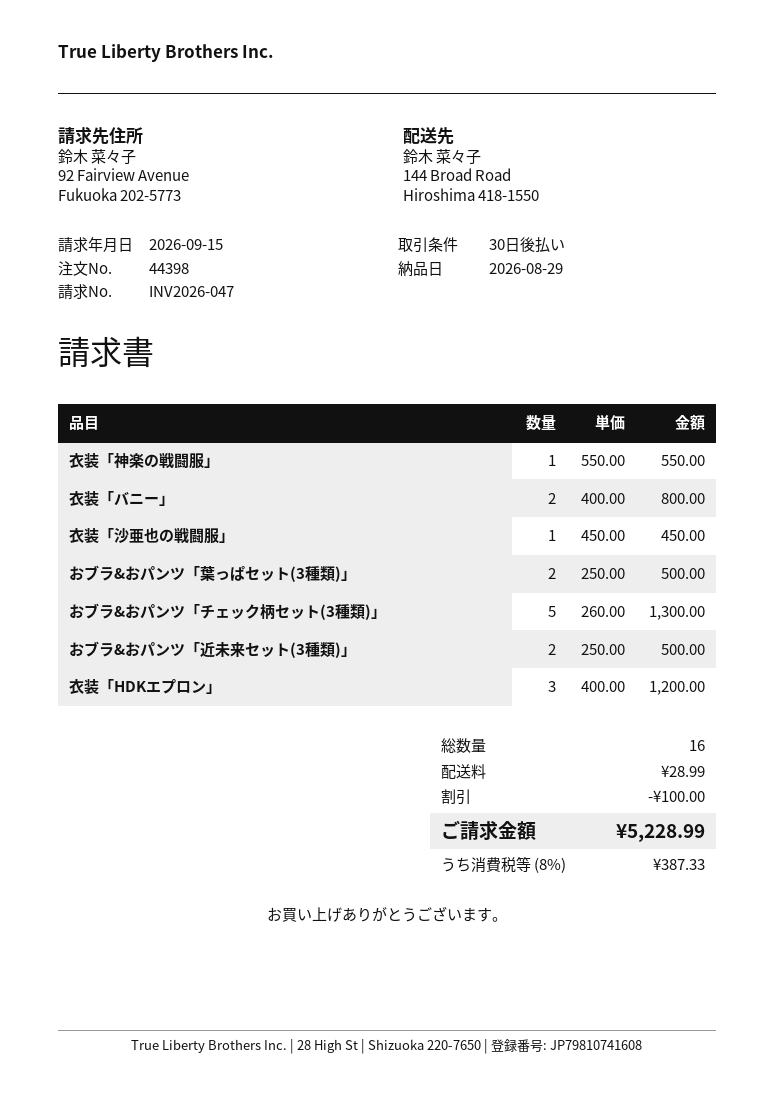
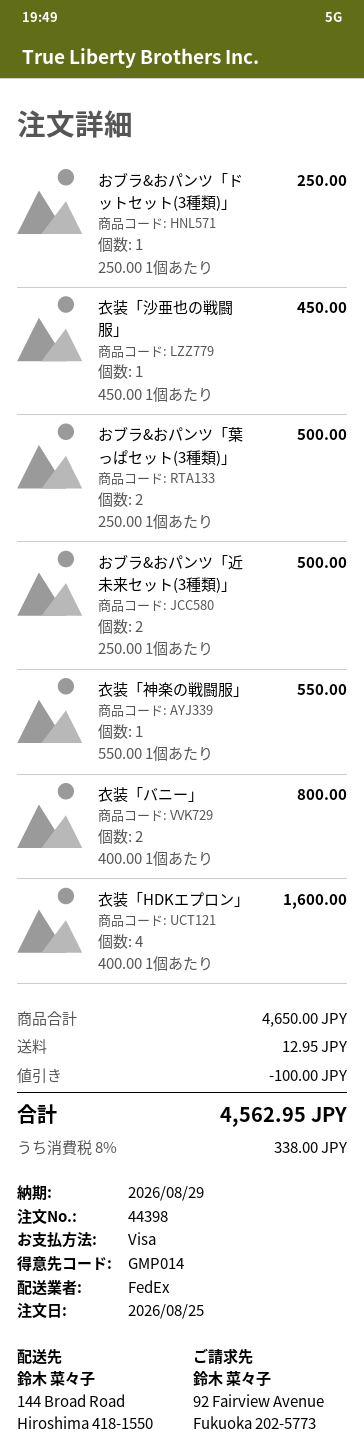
おブラ&おパンツ「チェック柄セット(3種類)」: 5 x 260.00 = 1300.00 -> none
衣装「HDKエプロン」: 3 x 400.00 = 1200.00 -> 4 x 400.00 = 1600.00
おブラ&おパンツ「ドットセット(3種類)」: none -> 1 x 250.00 = 250.00
shipping: 28.99 -> 12.95
tax: 8% = 387.33 -> 8% = 338.00
total: 5228.99 -> 4562.95

